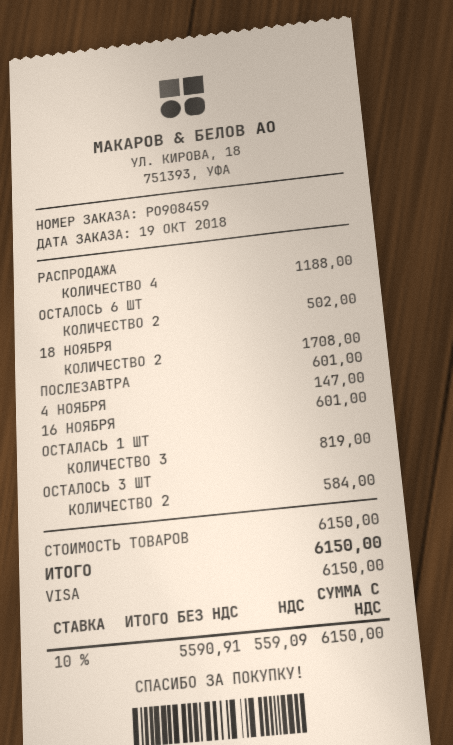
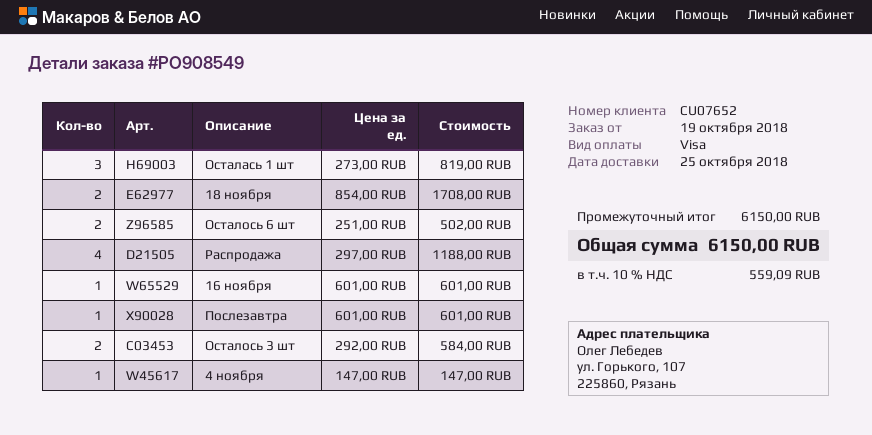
order number: PO908459 -> PO908549

